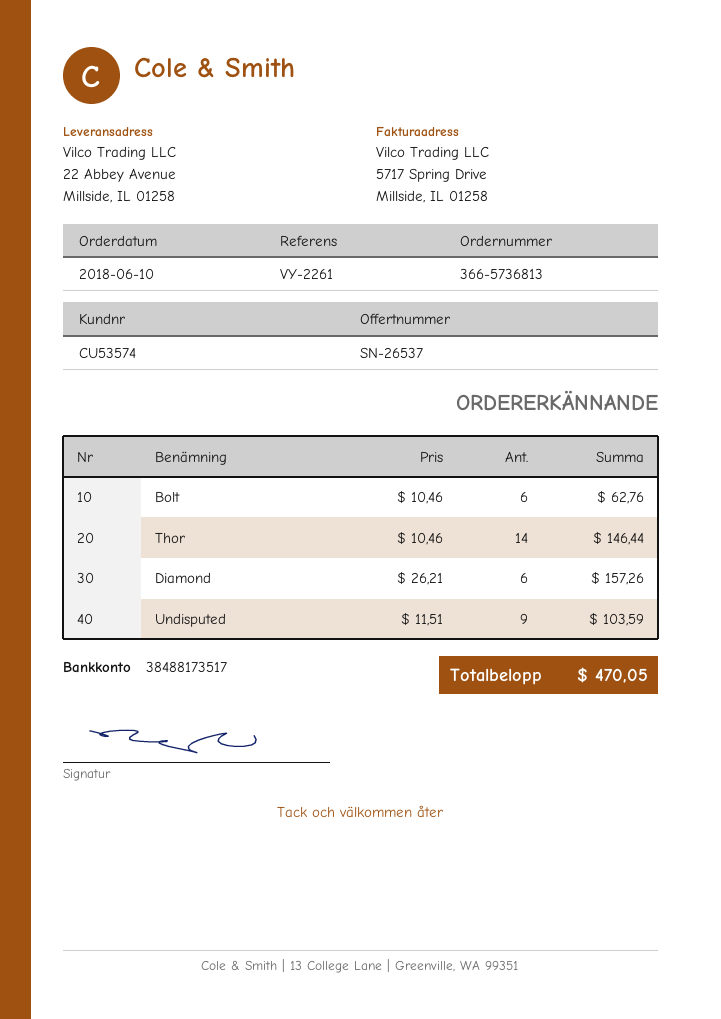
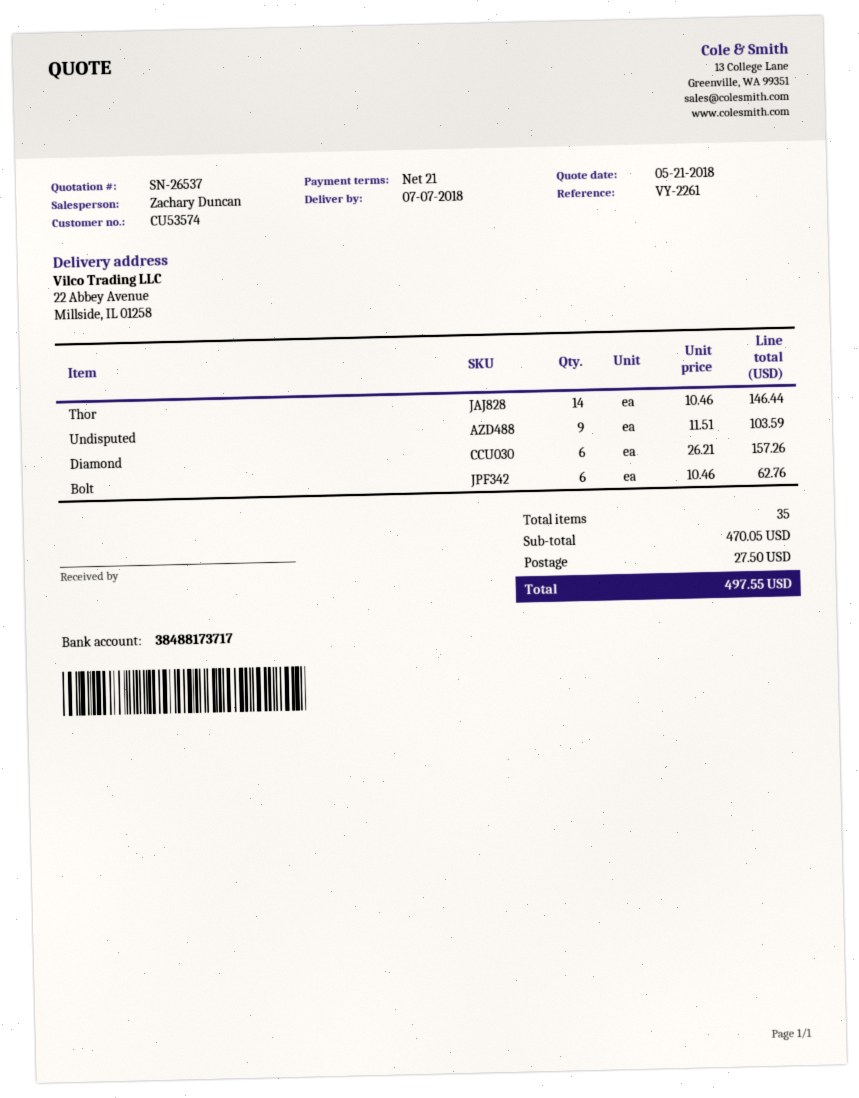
bank account: 38488173517 -> 38488173717
shipping: none -> 27.50
total: 470.05 -> 497.55

